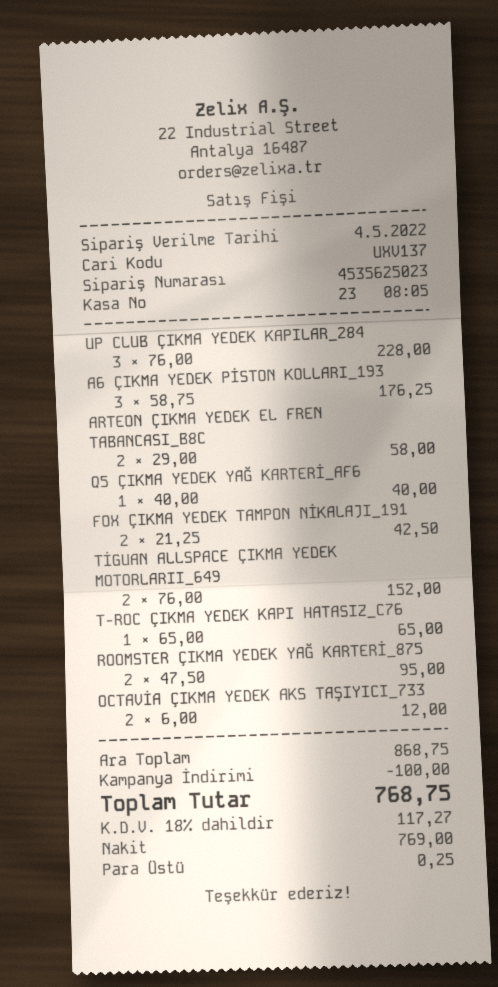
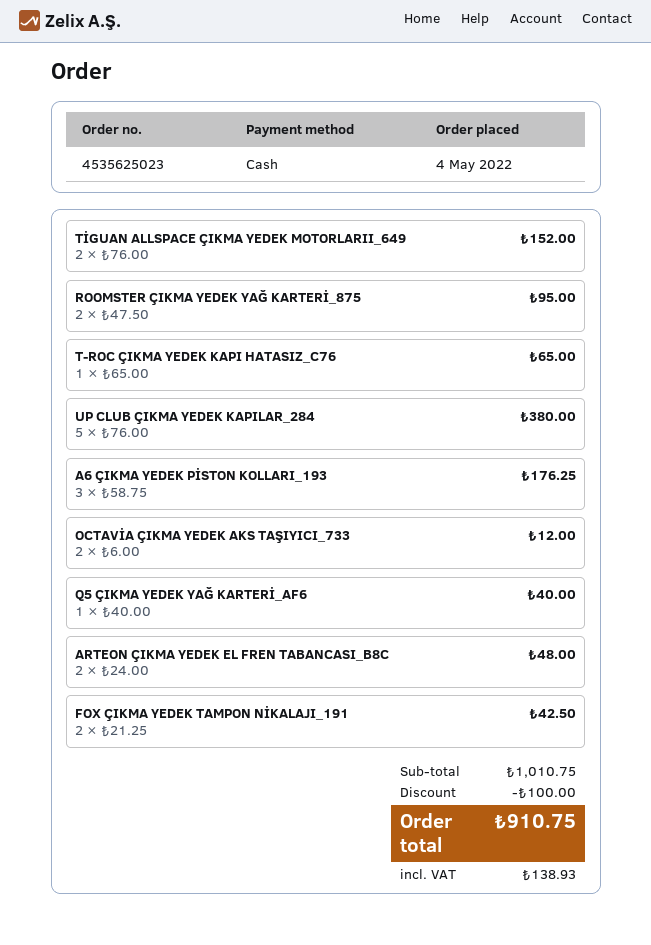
UP CLUB ÇIKMA YEDEK KAPILAR_284: 3 x 76.00 = 228.00 -> 5 x 76.00 = 380.00
ARTEON ÇIKMA YEDEK EL FREN TABANCASI_B8C: 2 x 29.00 = 58.00 -> 2 x 24.00 = 48.00
subtotal: 868.75 -> 1010.75
tax: 117.27 -> 138.93
total: 768.75 -> 910.75

